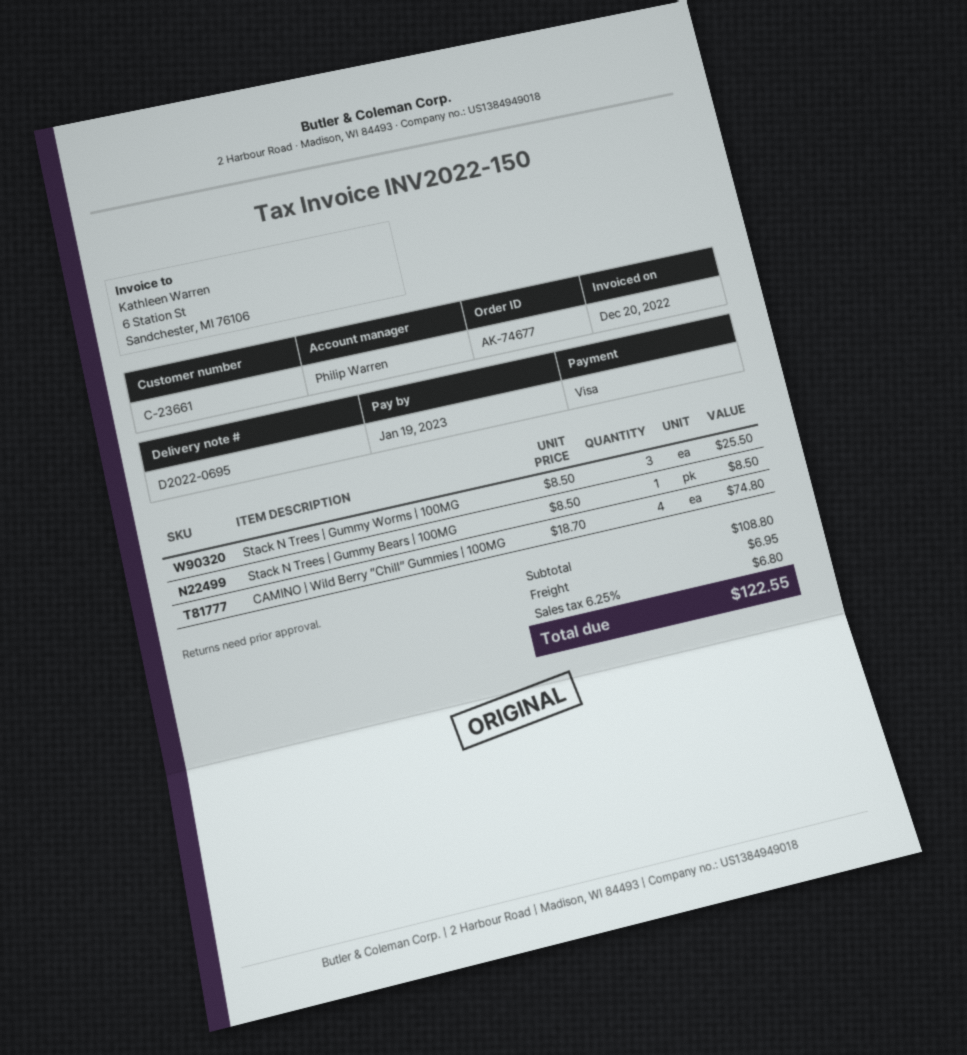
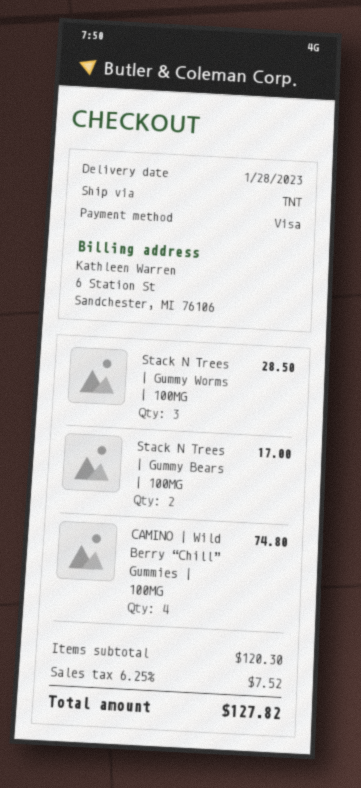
Stack N Trees | Gummy Worms | 100MG: 3 for 25.50 -> 3 for 28.50
Stack N Trees | Gummy Bears | 100MG: 1 for 8.50 -> 2 for 17.00
subtotal: 108.80 -> 120.30
shipping: 6.95 -> none
tax: 6.25% = 6.80 -> 6.25% = 7.52
total: 122.55 -> 127.82

